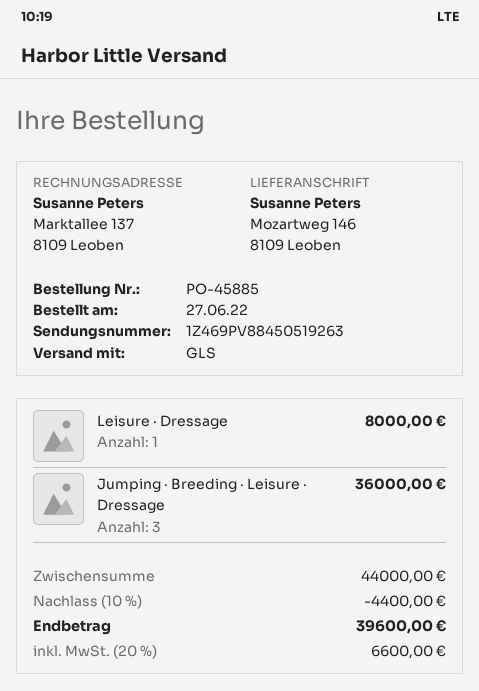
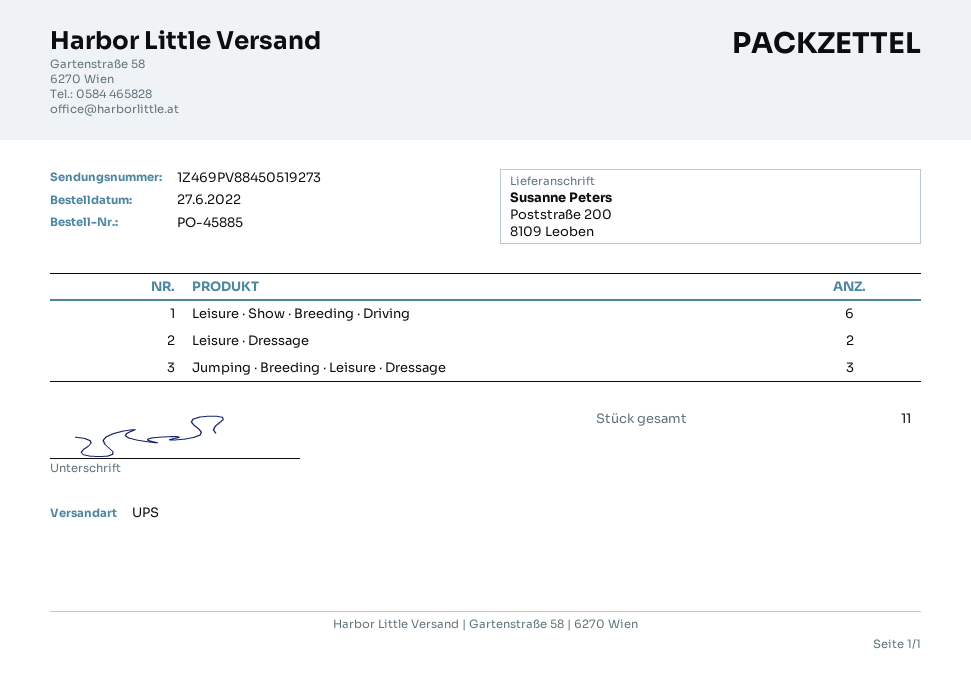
shipping method: GLS -> UPS
tracking number: 1Z469PV88450519263 -> 1Z469PV88450519273
ship to: Mozartweg 146, 8109 Leoben -> Poststraße 200, 8109 Leoben
Leisure · Dressage: 1 -> 2
Leisure · Show · Breeding · Driving: none -> 6

